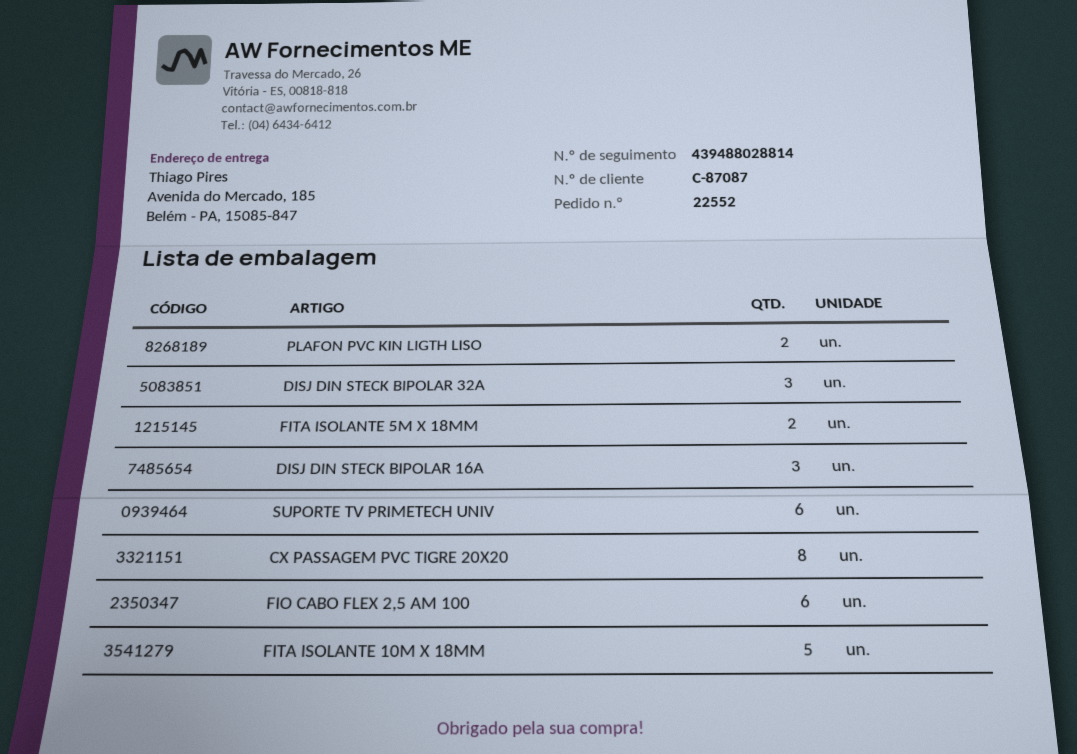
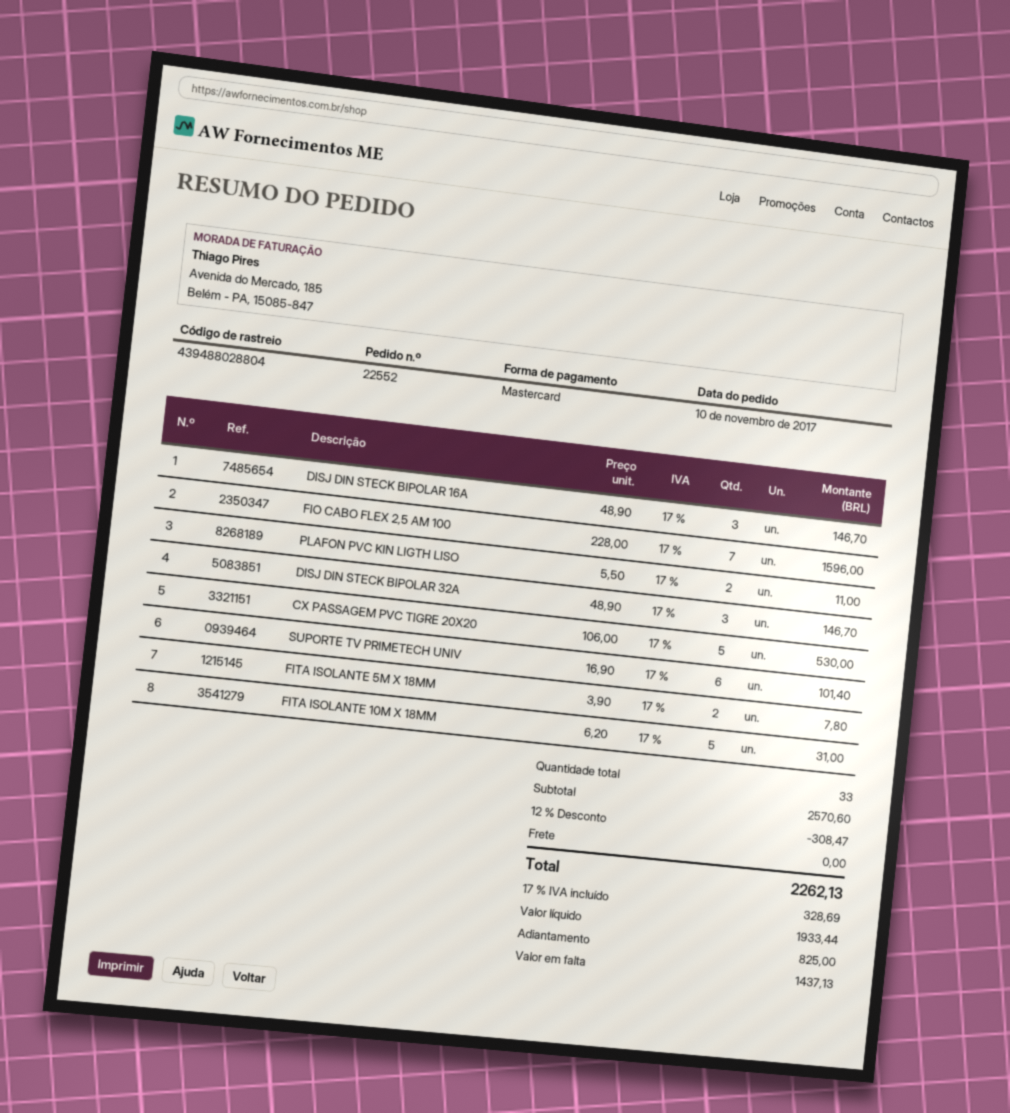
tracking number: 439488028814 -> 439488028804
CX PASSAGEM PVC TIGRE 20X20: 8 -> 5
FIO CABO FLEX 2,5 AM 100: 6 -> 7

